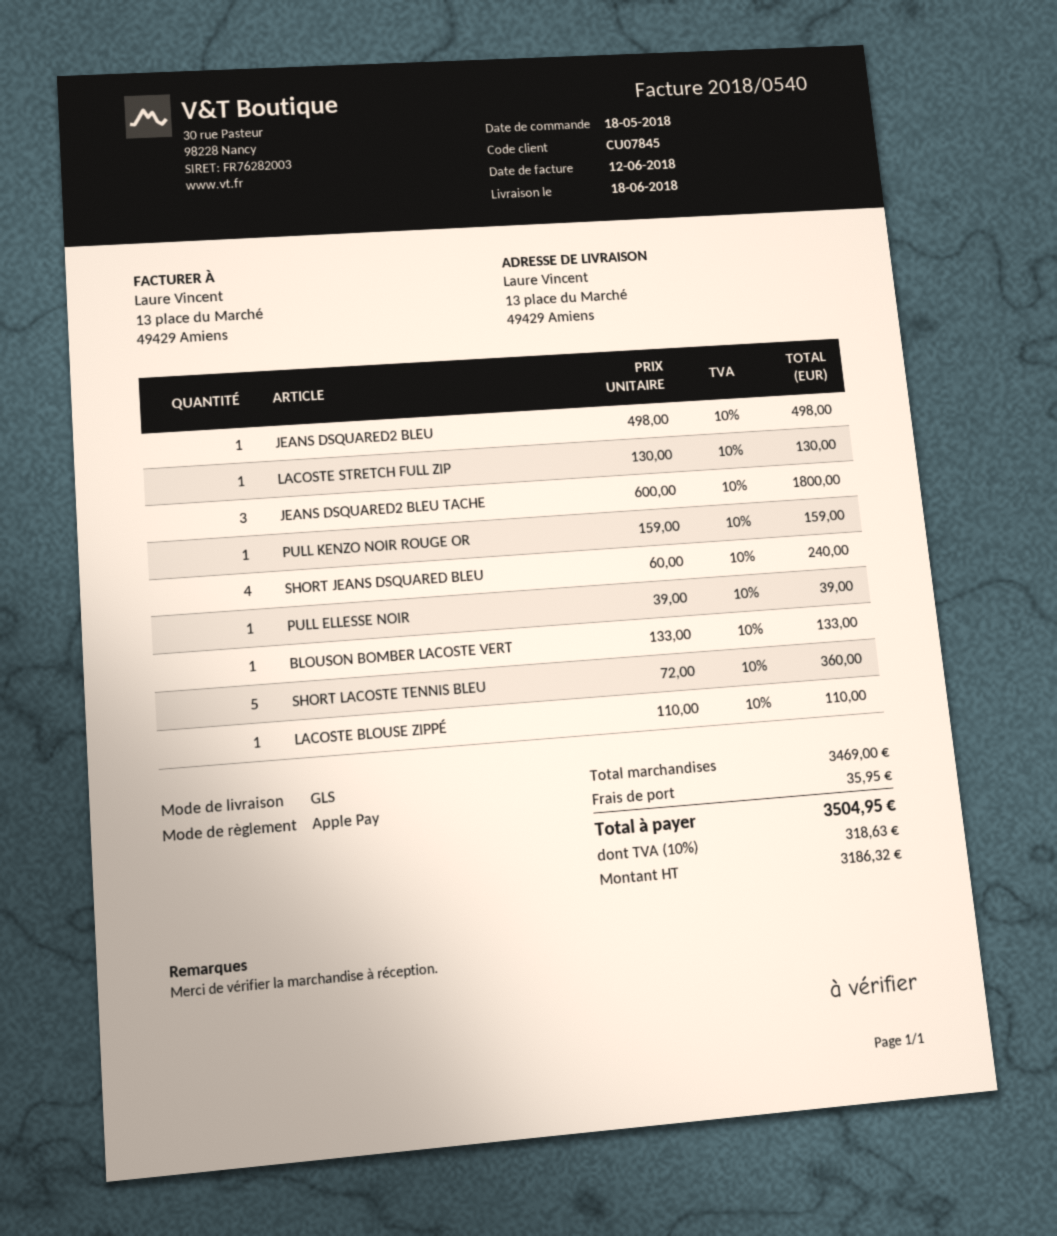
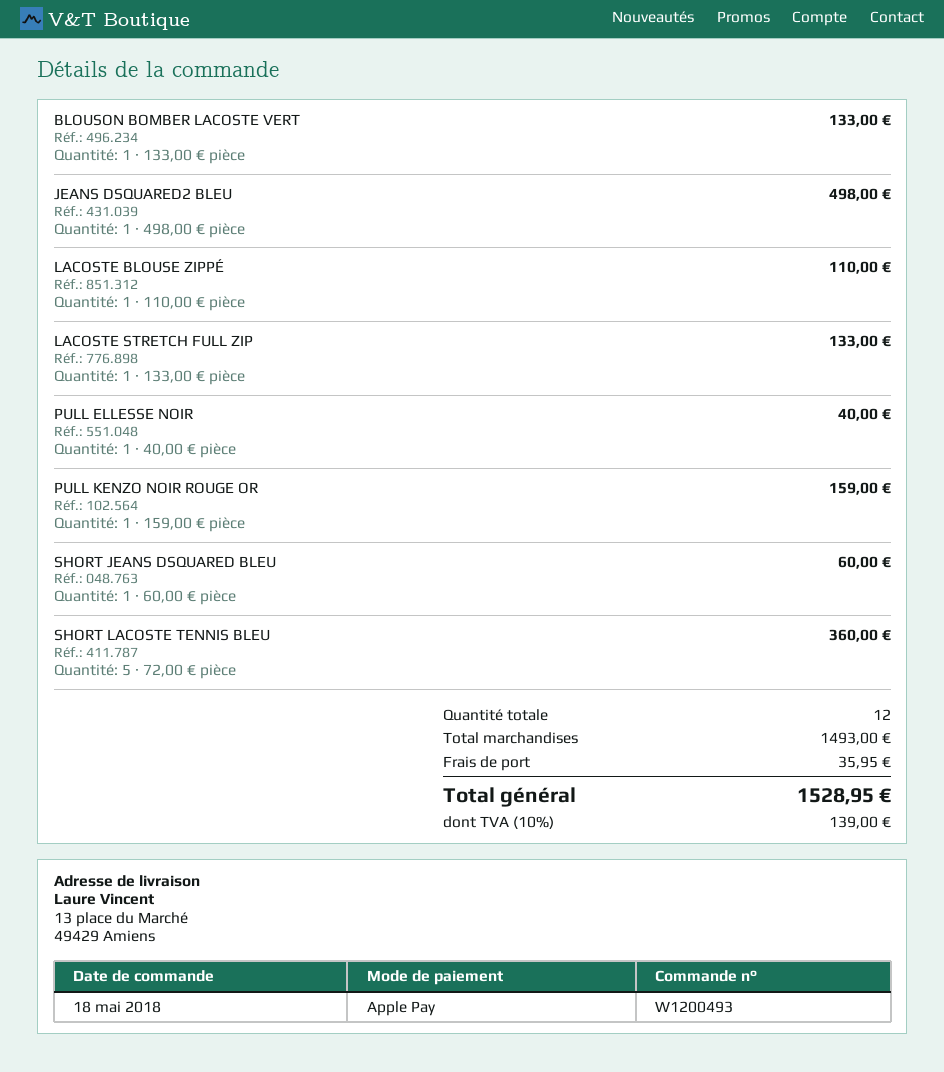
LACOSTE STRETCH FULL ZIP: 1 x 130.00 = 130.00 -> 1 x 133.00 = 133.00
JEANS DSQUARED2 BLEU TACHE: 3 x 600.00 = 1800.00 -> none
SHORT JEANS DSQUARED BLEU: 4 x 60.00 = 240.00 -> 1 x 60.00 = 60.00
PULL ELLESSE NOIR: 1 x 39.00 = 39.00 -> 1 x 40.00 = 40.00
subtotal: 3469.00 -> 1493.00
tax: 10% = 318.63 -> 10% = 139.00
total: 3504.95 -> 1528.95

